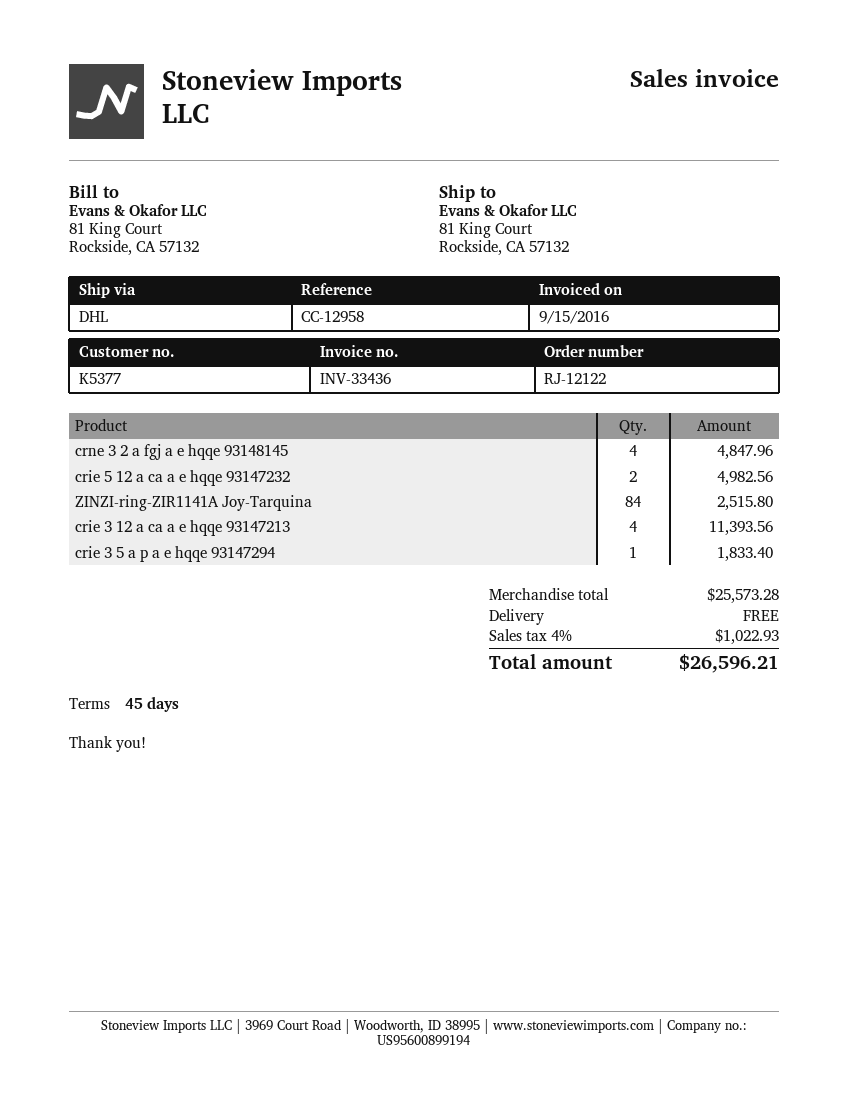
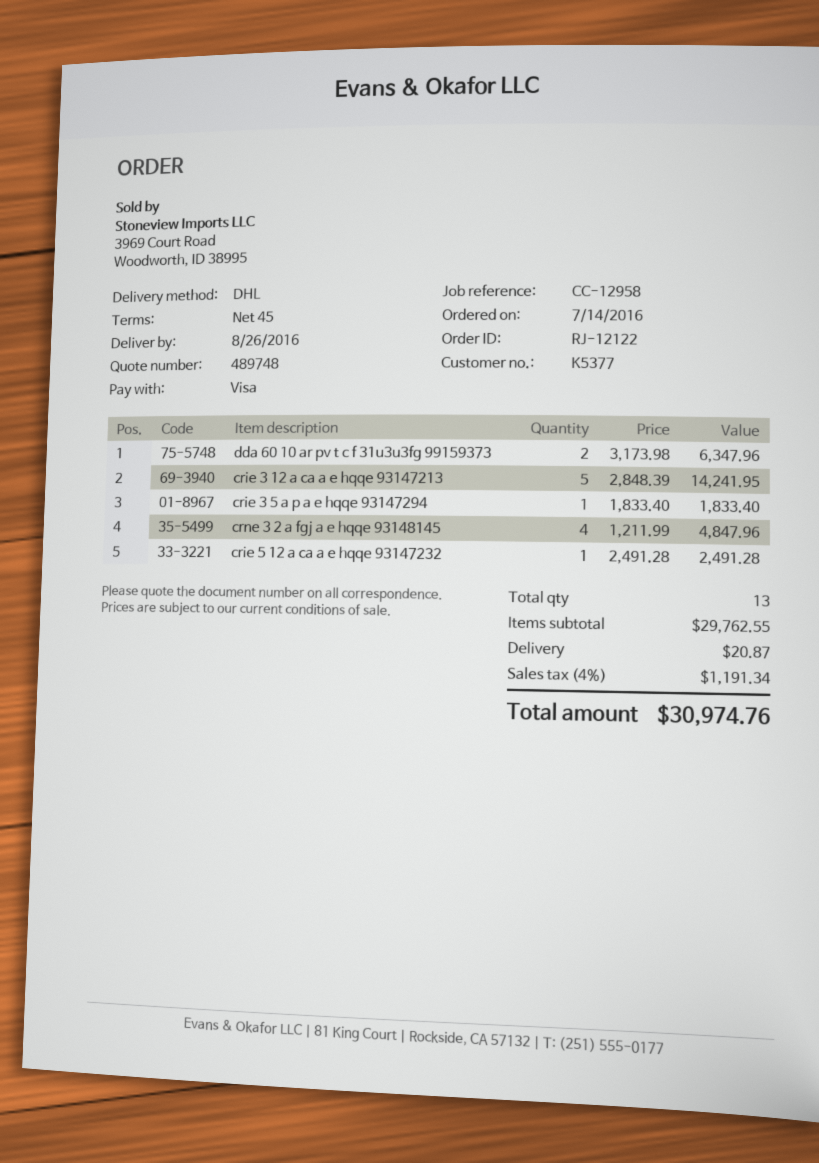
crie 5 12 a ca a e hqqe 93147232: 2 for 4982.56 -> 1 for 2491.28
ZINZI-ring-ZIR1141A Joy-Tarquina: 84 for 2515.80 -> none
crie 3 12 a ca a e hqqe 93147213: 4 for 11393.56 -> 5 for 14241.95
dda 60 10 ar pv t c f 31u3u3fg 99159373: none -> 2 for 6347.96
subtotal: 25573.28 -> 29762.55
shipping: 0.00 -> 20.87
tax: 4% = 1022.93 -> 4% = 1191.34
total: 26596.21 -> 30974.76

